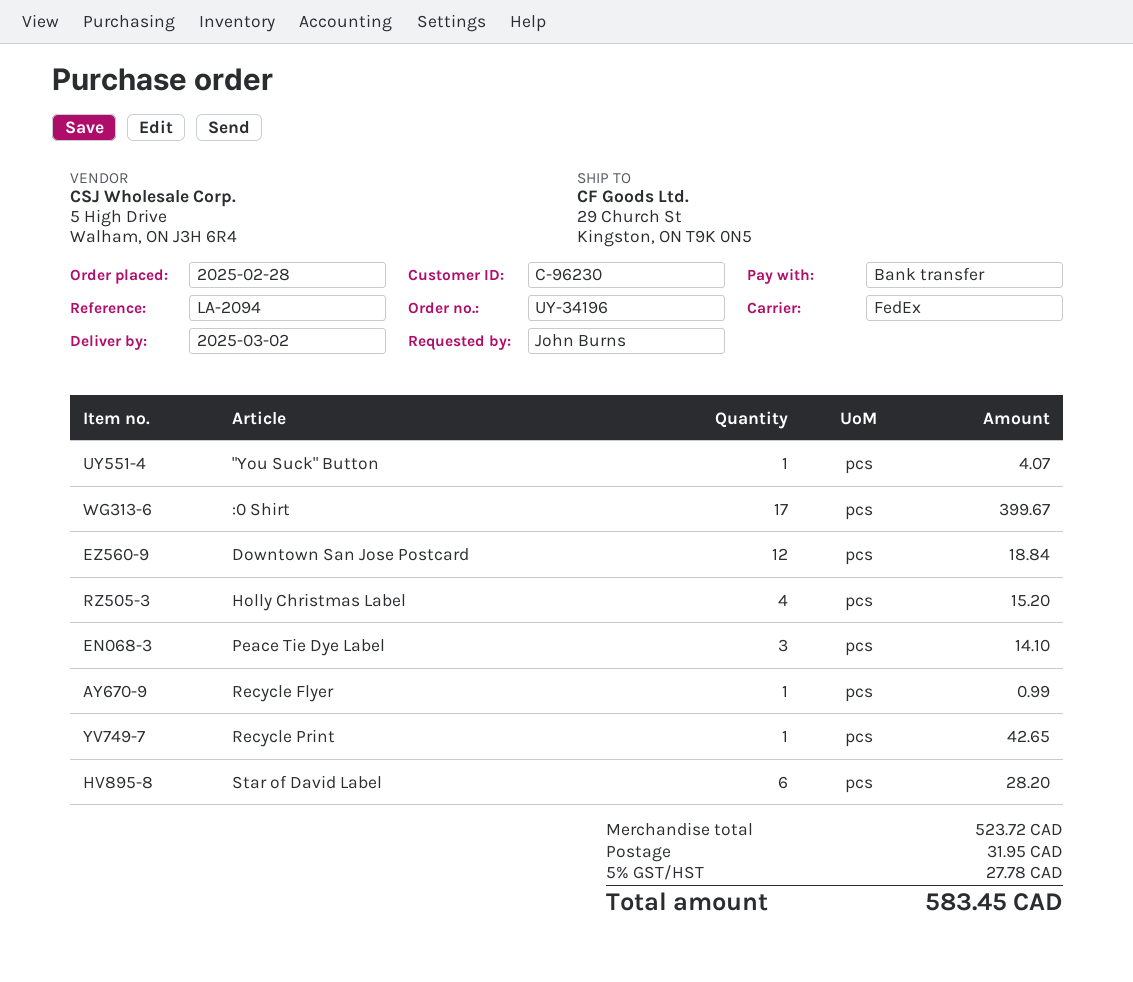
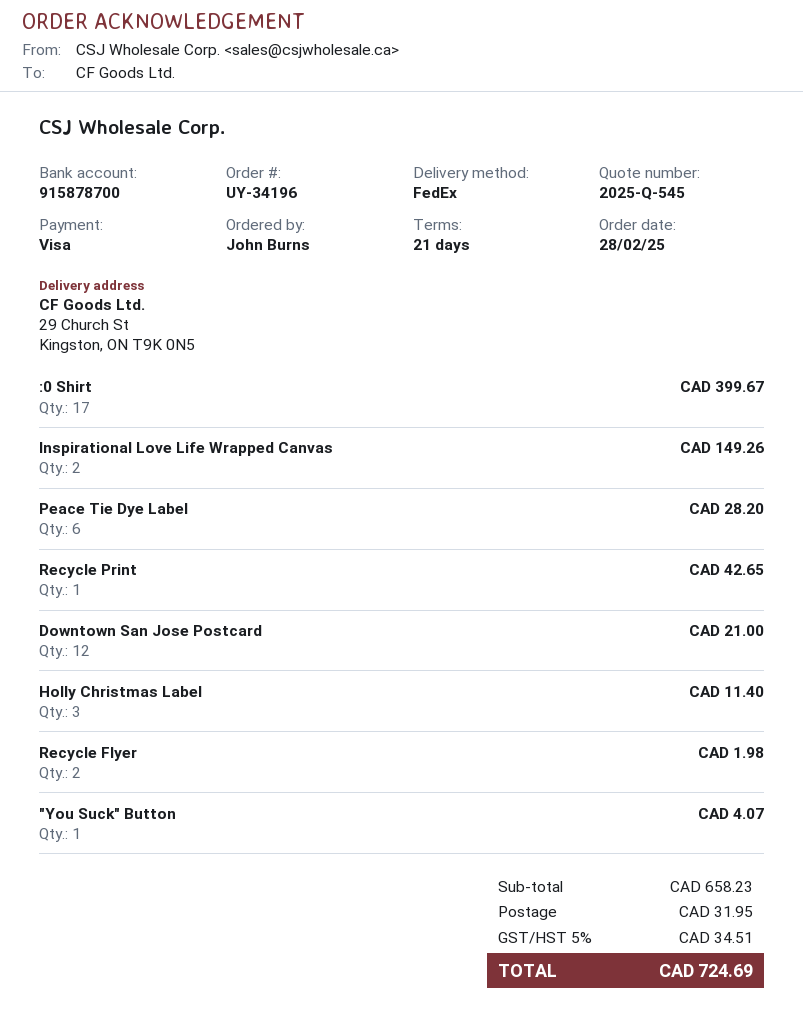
payment method: bank transfer -> Visa
Downtown San Jose Postcard: 12 for 18.84 -> 12 for 21.00
Holly Christmas Label: 4 for 15.20 -> 3 for 11.40
Peace Tie Dye Label: 3 for 14.10 -> 6 for 28.20
Recycle Flyer: 1 for 0.99 -> 2 for 1.98
Star of David Label: 6 for 28.20 -> none
Inspirational Love Life Wrapped Canvas: none -> 2 for 149.26
subtotal: 523.72 -> 658.23
tax: 5% = 27.78 -> 5% = 34.51
total: 583.45 -> 724.69

